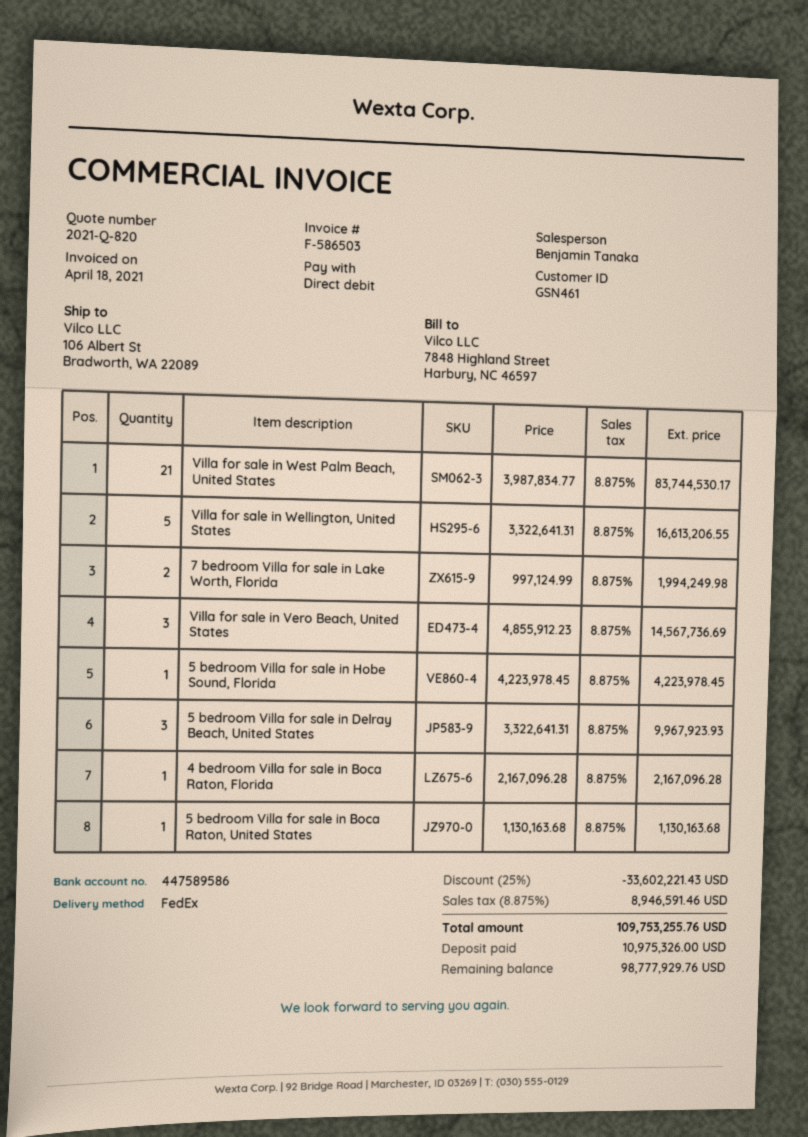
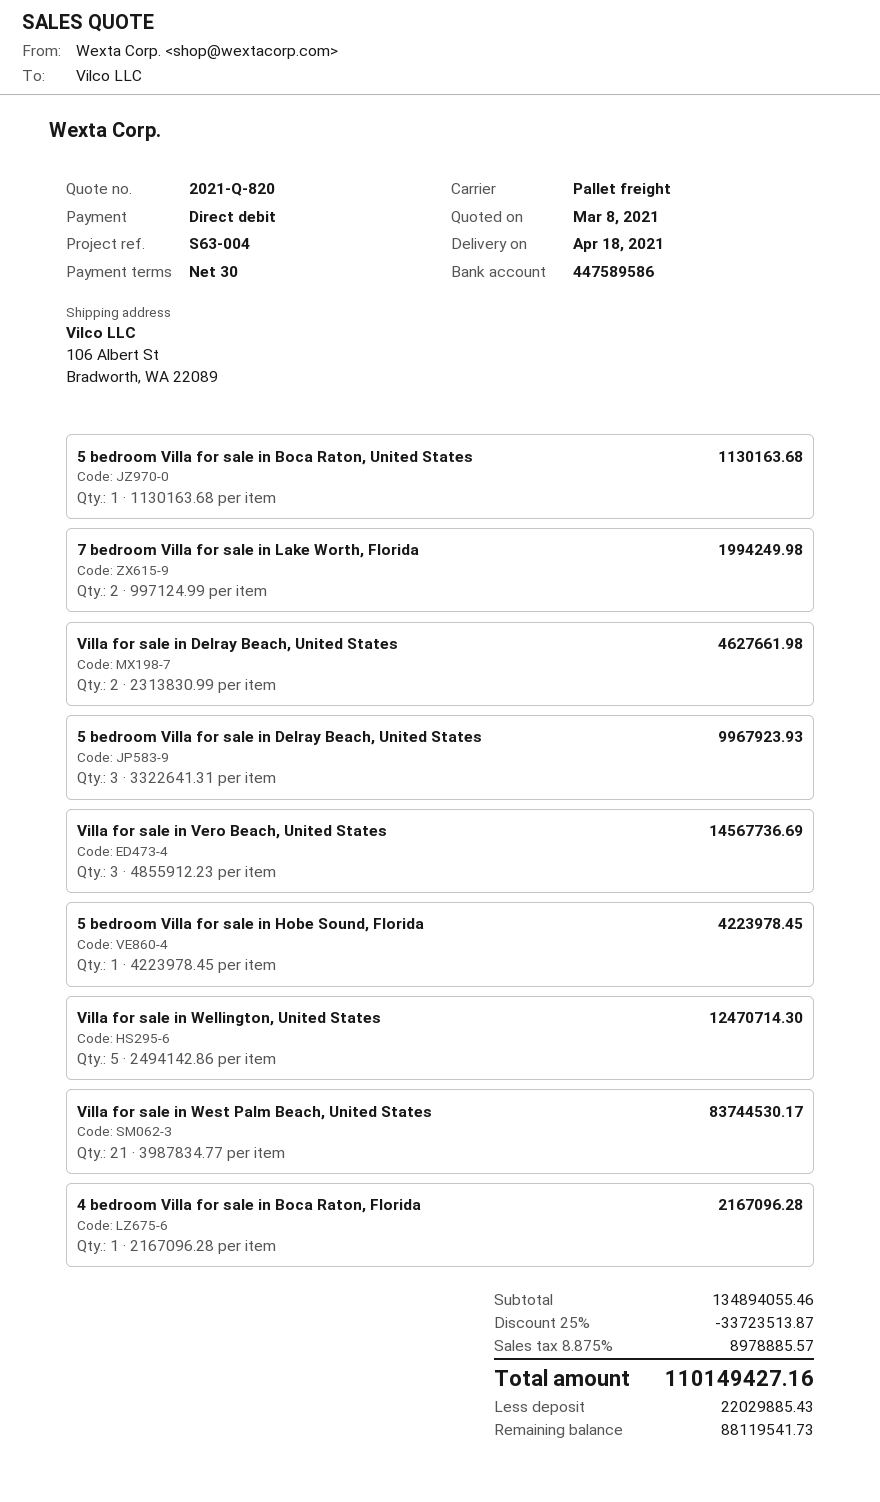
shipping method: FedEx -> pallet freight
Villa for sale in Wellington, United States: 5 x 3322641.31 = 16613206.55 -> 5 x 2494142.86 = 12470714.30
Villa for sale in Delray Beach, United States: none -> 2 x 2313830.99 = 4627661.98
discount: 25% = 33602221.43 -> 25% = 33723513.87
tax: 8.875% = 8946591.46 -> 8.875% = 8978885.57
total: 109753255.76 -> 110149427.16
deposit: 10975326.00 -> 22029885.43
balance: 98777929.76 -> 88119541.73

